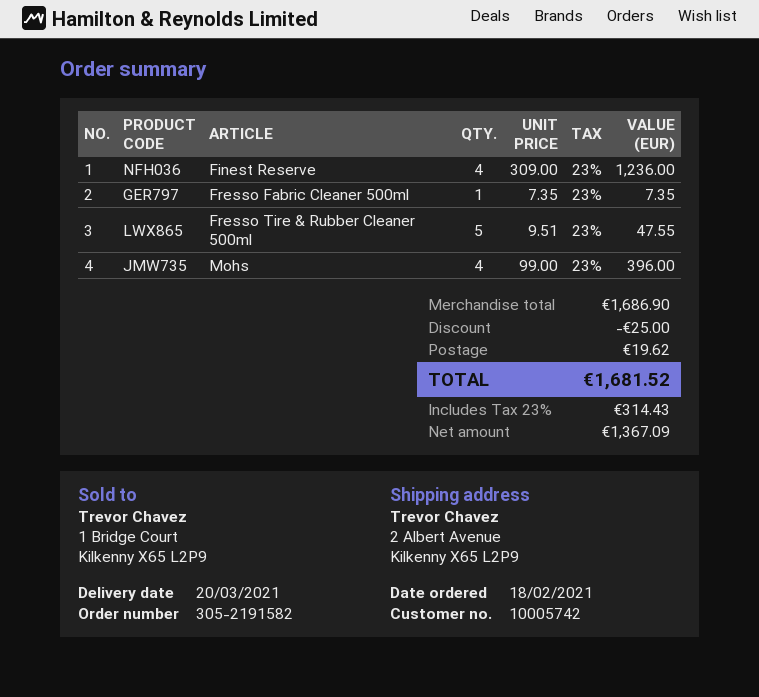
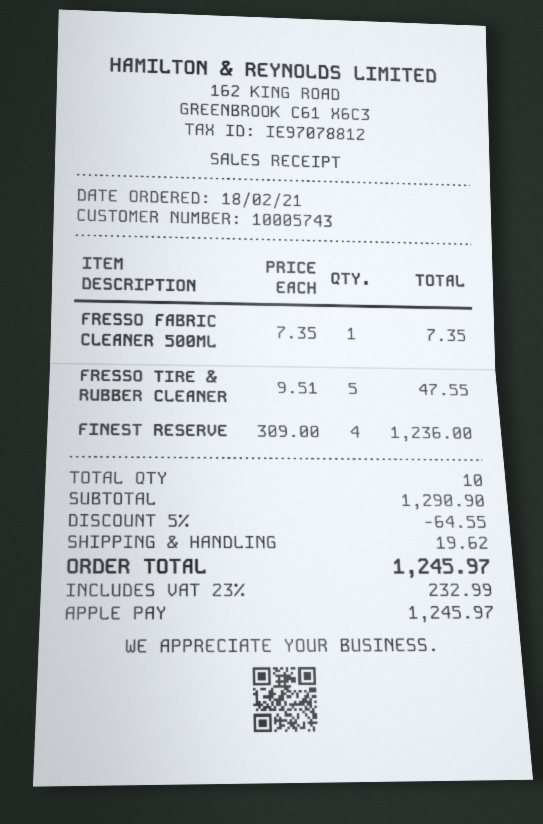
customer number: 10005742 -> 10005743
Mohs: 4 x 99.00 = 396.00 -> none
subtotal: 1686.90 -> 1290.90
discount: 25.00 -> 64.55
tax: 23% = 314.43 -> 23% = 232.99
total: 1681.52 -> 1245.97

